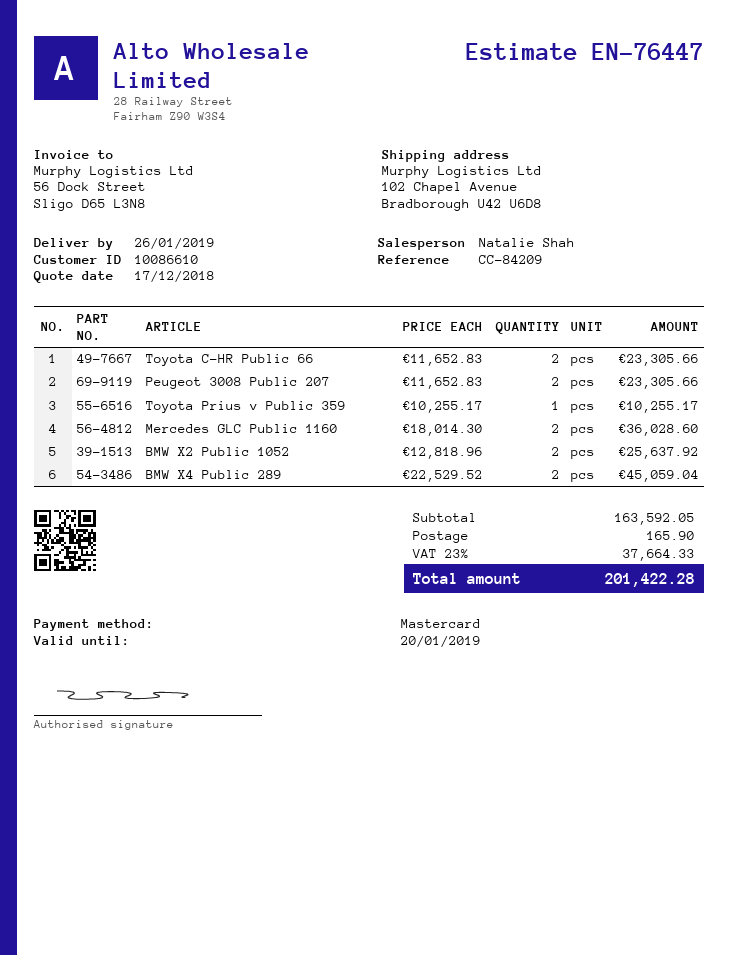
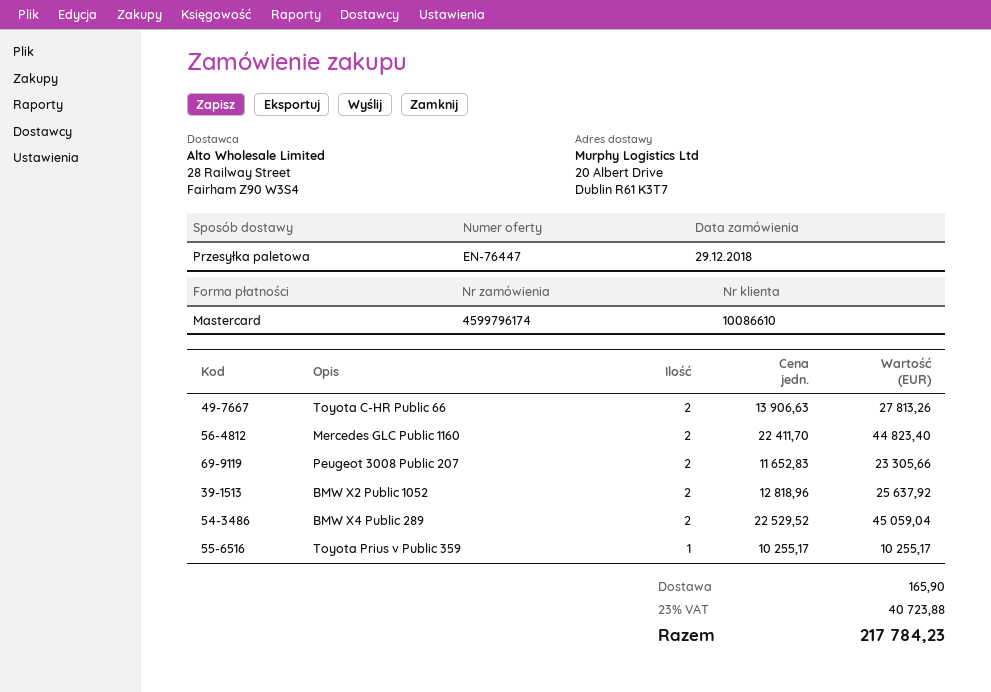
ship to: 102 Chapel Avenue, Bradborough U42 U6D8 -> 20 Albert Drive, Dublin R61 K3T7
Toyota C-HR Public 66: 2 x 11652.83 = 23305.66 -> 2 x 13906.63 = 27813.26
Mercedes GLC Public 1160: 2 x 18014.30 = 36028.60 -> 2 x 22411.70 = 44823.40
tax: 23% = 37664.33 -> 23% = 40723.88
total: 201422.28 -> 217784.23

